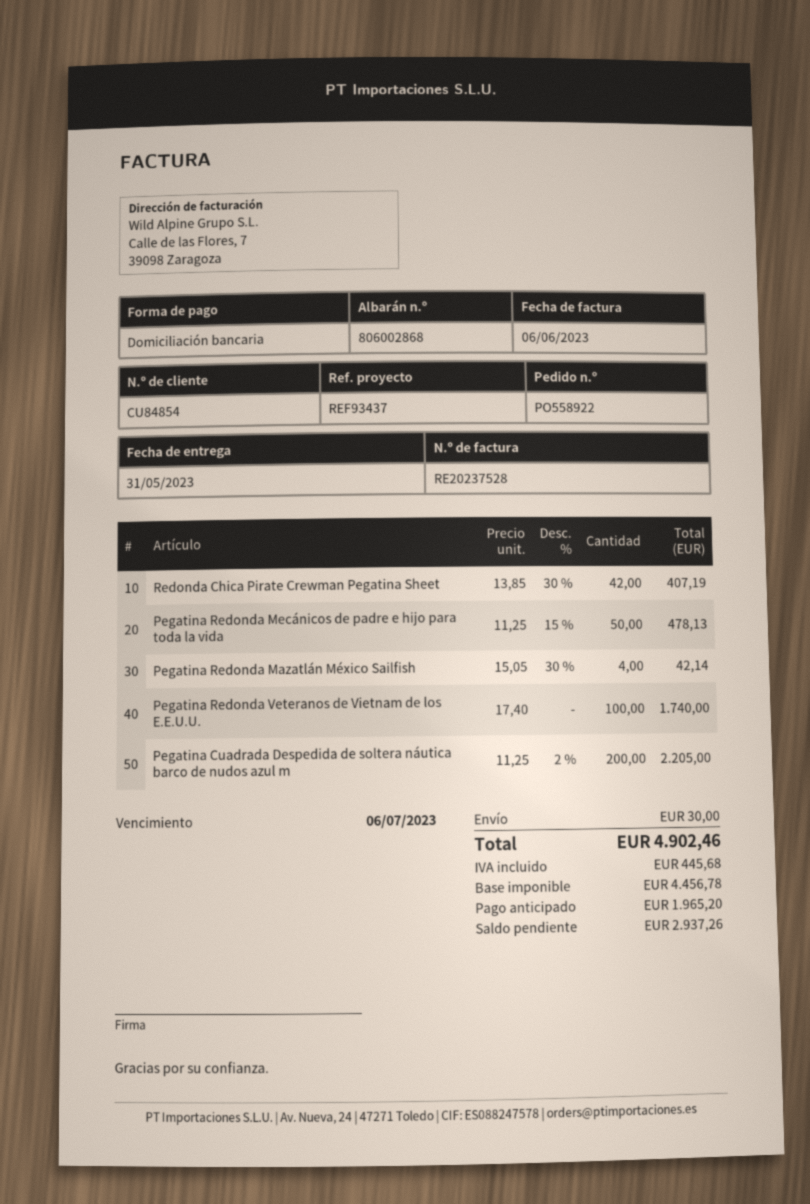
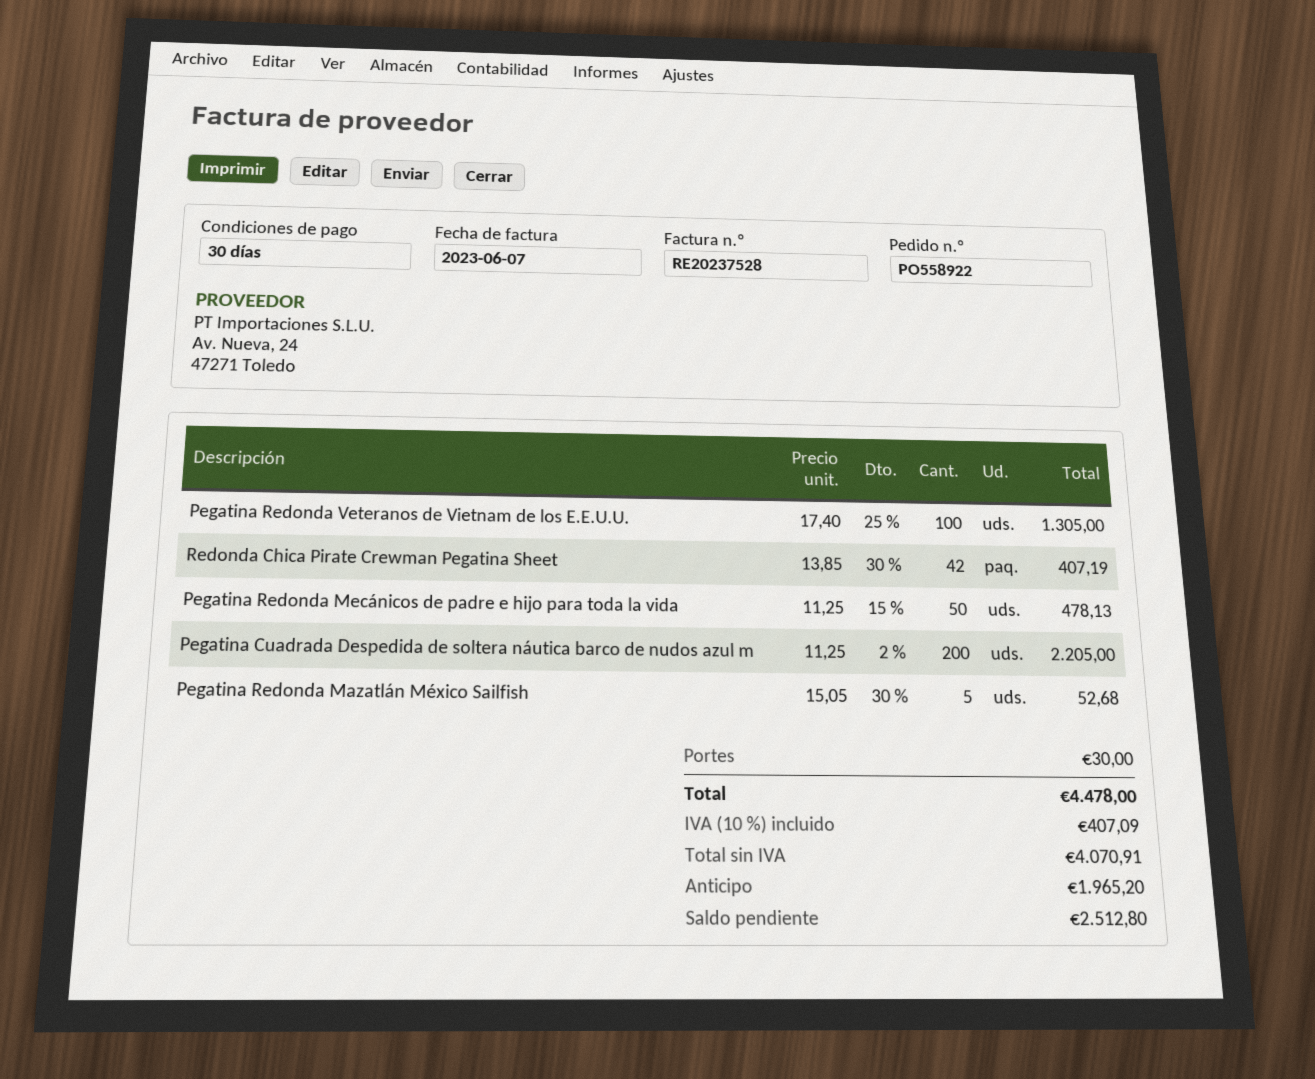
invoice date: 2023-06-06 -> 2023-06-07
Pegatina Redonda Mazatlán México Sailfish: 4 x 15.05 - 30% = 42.14 -> 5 x 15.05 - 30% = 52.68
Pegatina Redonda Veteranos de Vietnam de los E.E.U.U.: 100 x 17.40 = 1740.00 -> 100 x 17.40 - 25% = 1305.00
net: 4456.78 -> 4070.91
tax: 445.68 -> 407.09
total: 4902.46 -> 4478.00
balance: 2937.26 -> 2512.80

